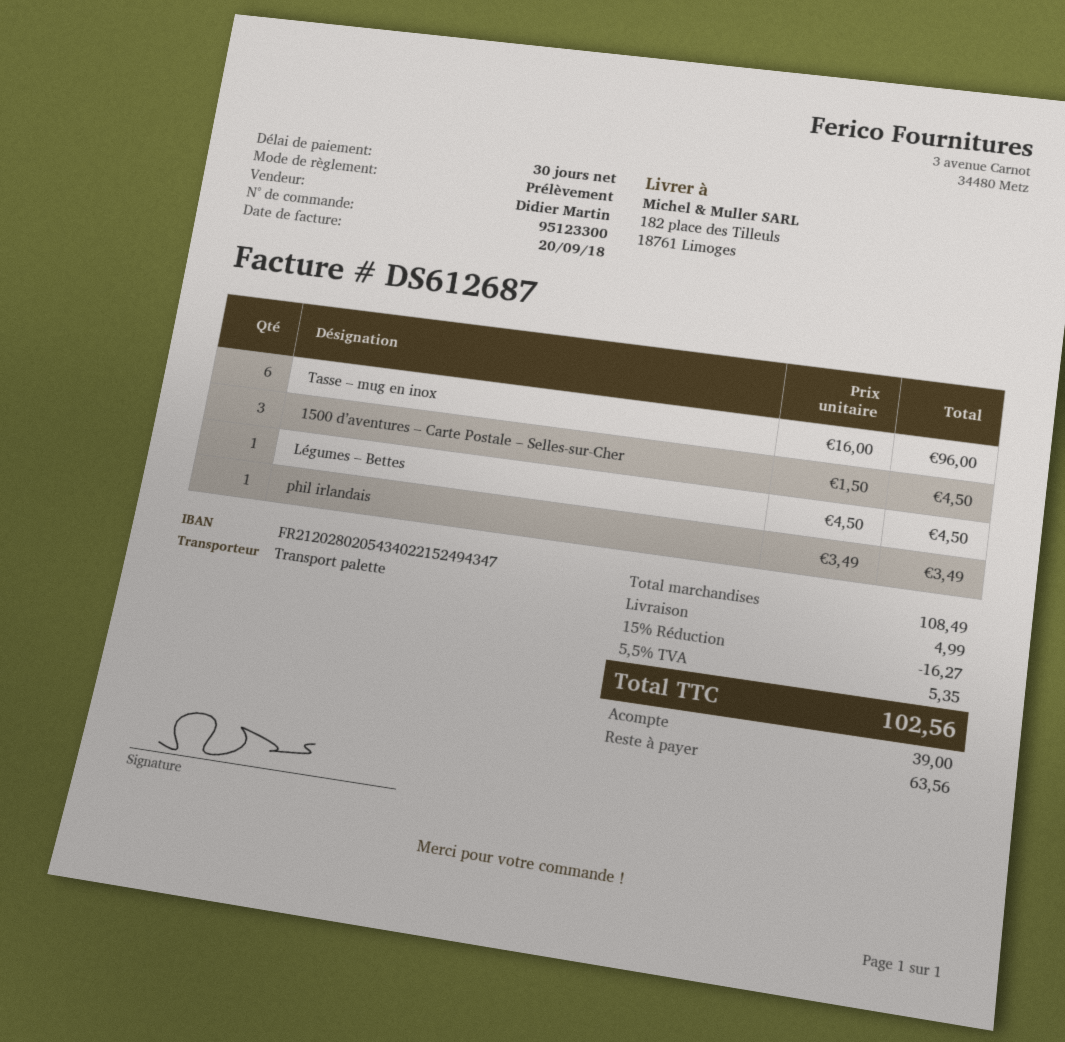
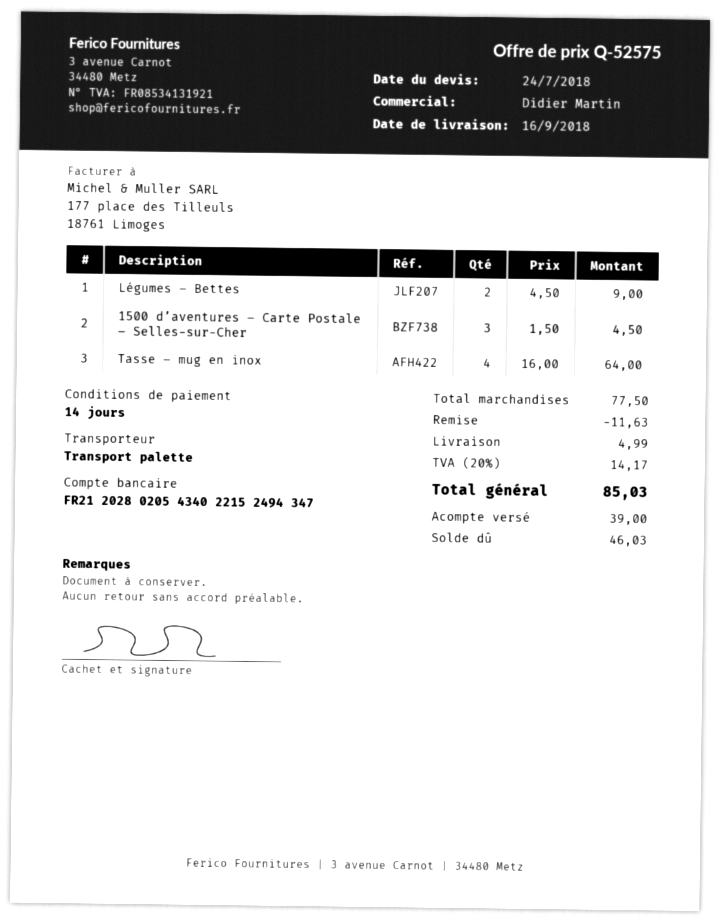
payment terms: 30 days -> 14 days
Tasse – mug en inox: 6 x 16.00 = 96.00 -> 4 x 16.00 = 64.00
Légumes – Bettes: 1 x 4.50 = 4.50 -> 2 x 4.50 = 9.00
phil irlandais: 1 x 3.49 = 3.49 -> none
subtotal: 108.49 -> 77.50
discount: 16.27 -> 11.63
tax: 5.5% = 5.35 -> 20% = 14.17
total: 102.56 -> 85.03
balance: 63.56 -> 46.03

